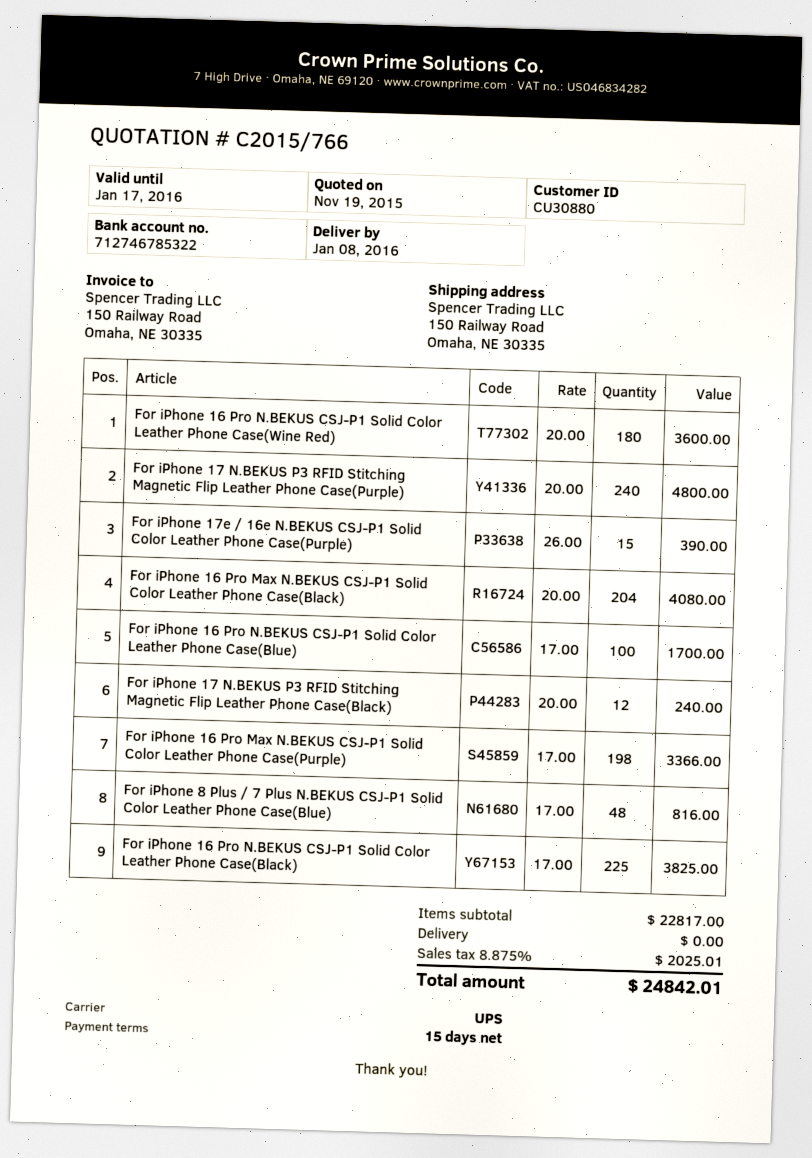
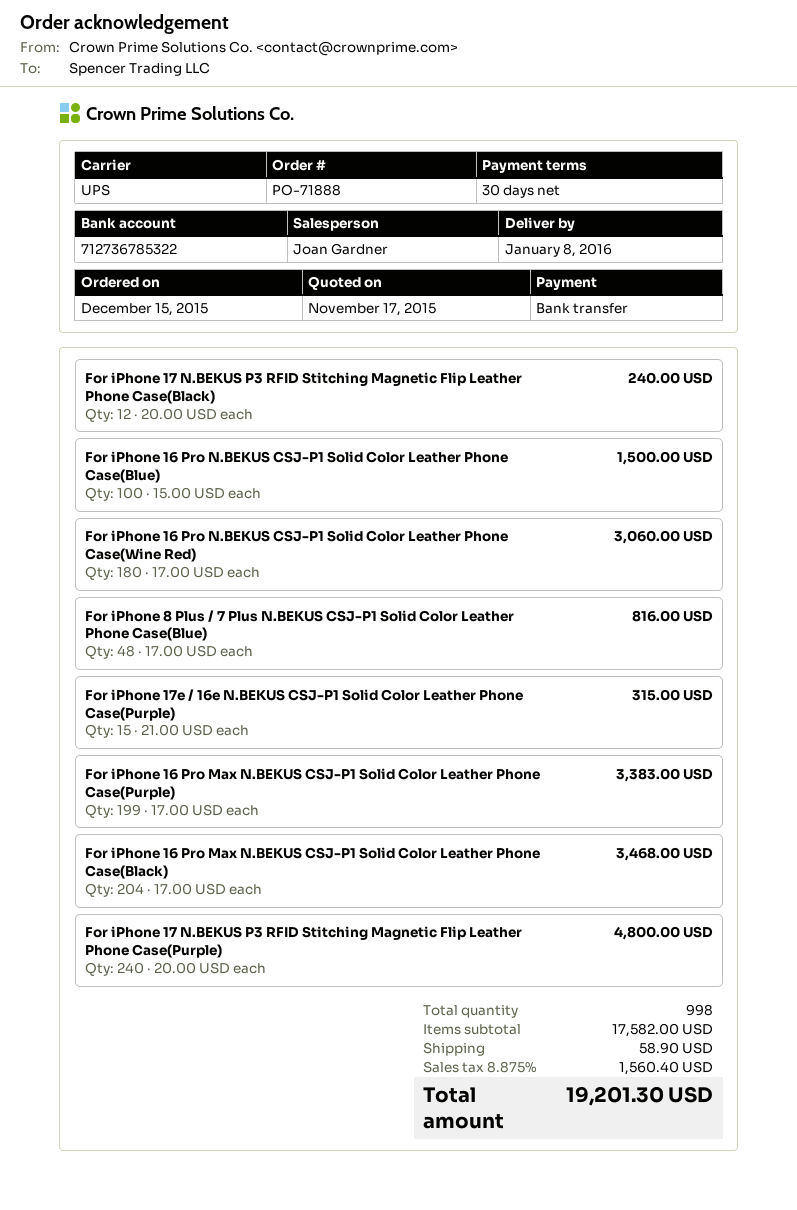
quote date: 2015-11-19 -> 2015-11-17
payment terms: 15 days -> 30 days
bank account: 712746785322 -> 712736785322
For iPhone 16 Pro N.BEKUS CSJ-P1 Solid Color Leather Phone Case(Wine Red): 180 x 20.00 = 3600.00 -> 180 x 17.00 = 3060.00
For iPhone 17e / 16e N.BEKUS CSJ-P1 Solid Color Leather Phone Case(Purple): 15 x 26.00 = 390.00 -> 15 x 21.00 = 315.00
For iPhone 16 Pro Max N.BEKUS CSJ-P1 Solid Color Leather Phone Case(Black): 204 x 20.00 = 4080.00 -> 204 x 17.00 = 3468.00
For iPhone 16 Pro N.BEKUS CSJ-P1 Solid Color Leather Phone Case(Blue): 100 x 17.00 = 1700.00 -> 100 x 15.00 = 1500.00
For iPhone 16 Pro Max N.BEKUS CSJ-P1 Solid Color Leather Phone Case(Purple): 198 x 17.00 = 3366.00 -> 199 x 17.00 = 3383.00
For iPhone 16 Pro N.BEKUS CSJ-P1 Solid Color Leather Phone Case(Black): 225 x 17.00 = 3825.00 -> none
subtotal: 22817.00 -> 17582.00
shipping: 0.00 -> 58.90
tax: 8.875% = 2025.01 -> 8.875% = 1560.40
total: 24842.01 -> 19201.30

